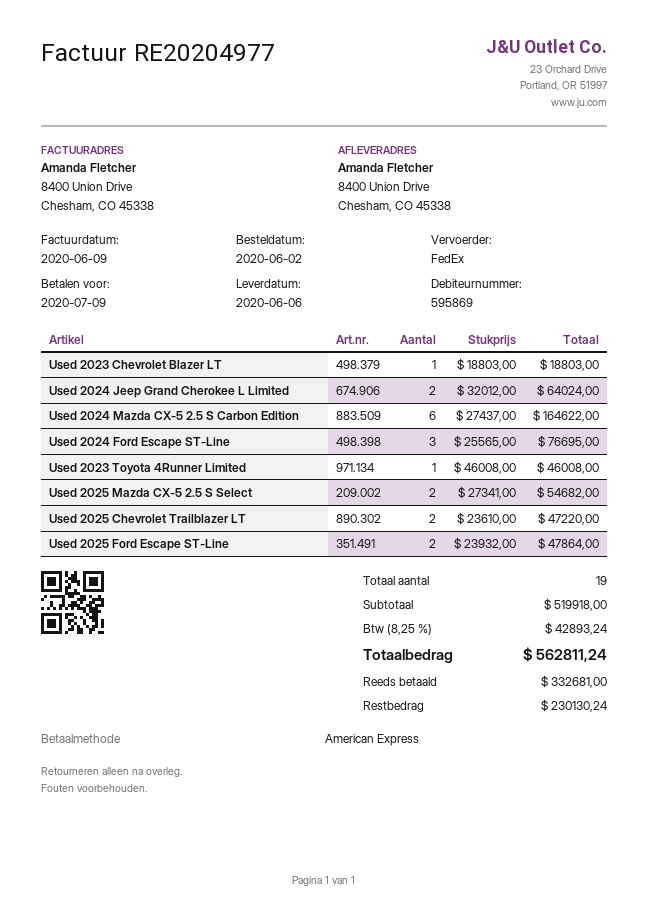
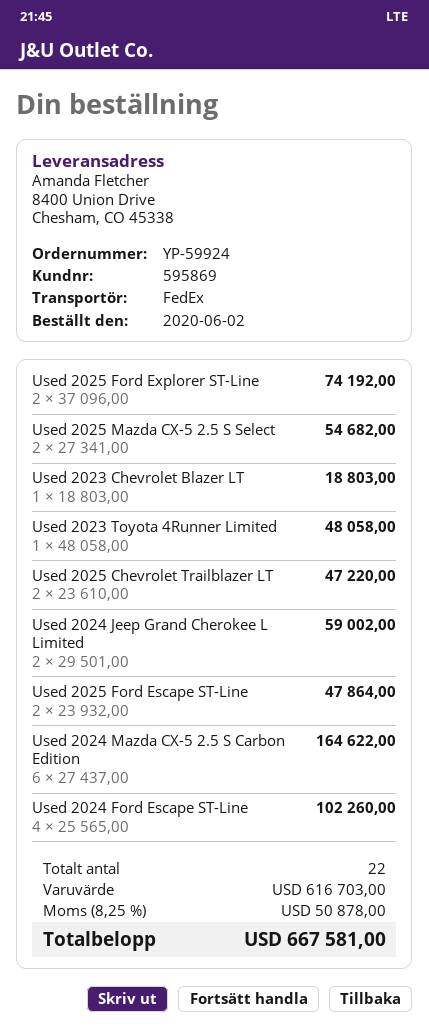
Used 2024 Jeep Grand Cherokee L Limited: 2 x 32012.00 = 64024.00 -> 2 x 29501.00 = 59002.00
Used 2024 Ford Escape ST-Line: 3 x 25565.00 = 76695.00 -> 4 x 25565.00 = 102260.00
Used 2023 Toyota 4Runner Limited: 1 x 46008.00 = 46008.00 -> 1 x 48058.00 = 48058.00
Used 2025 Ford Explorer ST-Line: none -> 2 x 37096.00 = 74192.00
total quantity: 19 -> 22
subtotal: 519918.00 -> 616703.00
tax: 8.25% = 42893.24 -> 8.25% = 50878.00
total: 562811.24 -> 667581.00

